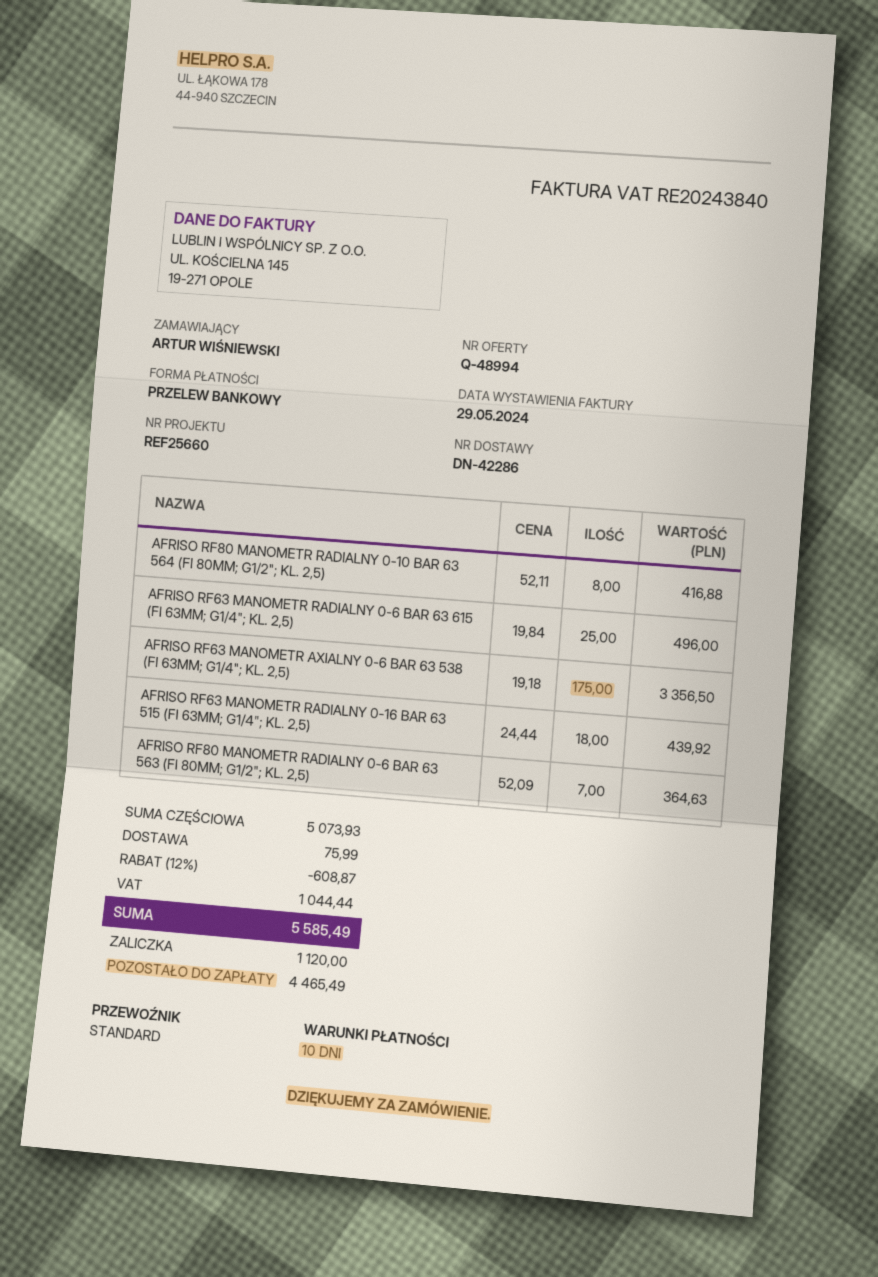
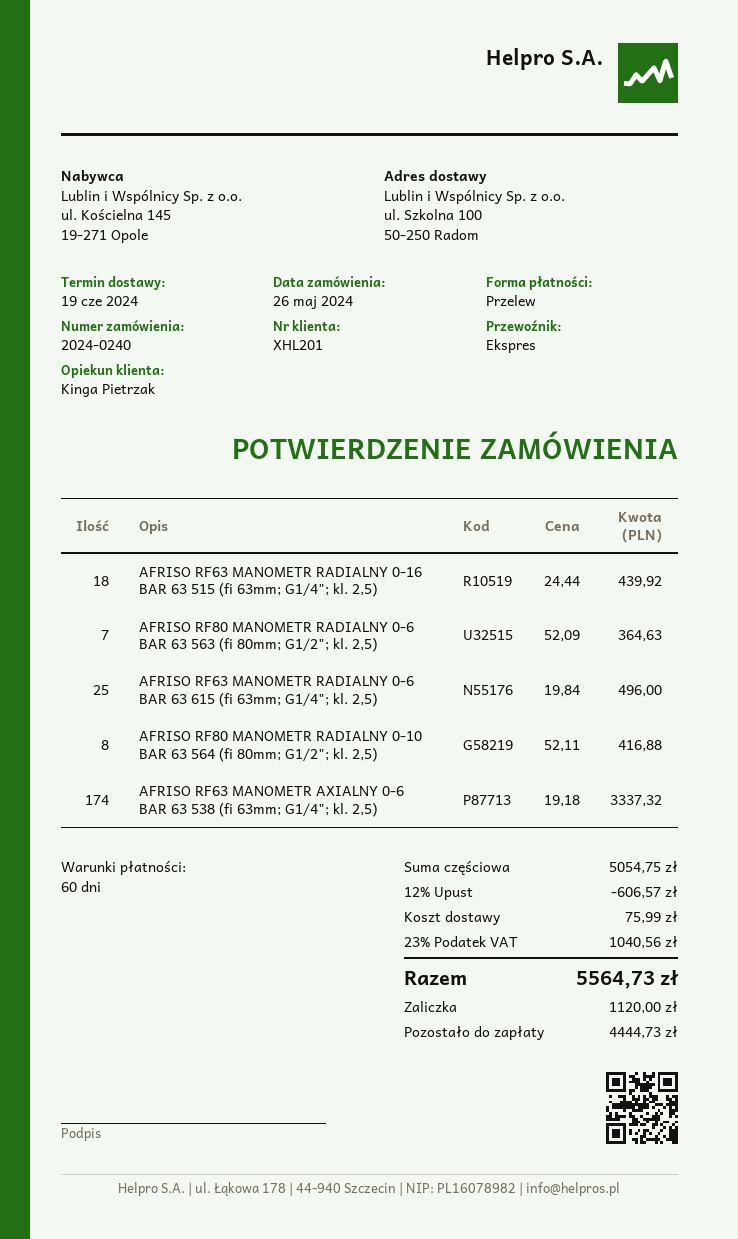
payment terms: 10 days -> 60 days
shipping method: standard -> express
AFRISO RF63 MANOMETR AXIALNY 0-6 BAR 63 538 (FI 63MM; G1/4"; KL. 2,5): 175 x 19.18 = 3356.50 -> 174 x 19.18 = 3337.32
subtotal: 5073.93 -> 5054.75
discount: 12% = 608.87 -> 12% = 606.57
tax: 1044.44 -> 1040.56
total: 5585.49 -> 5564.73
balance: 4465.49 -> 4444.73

